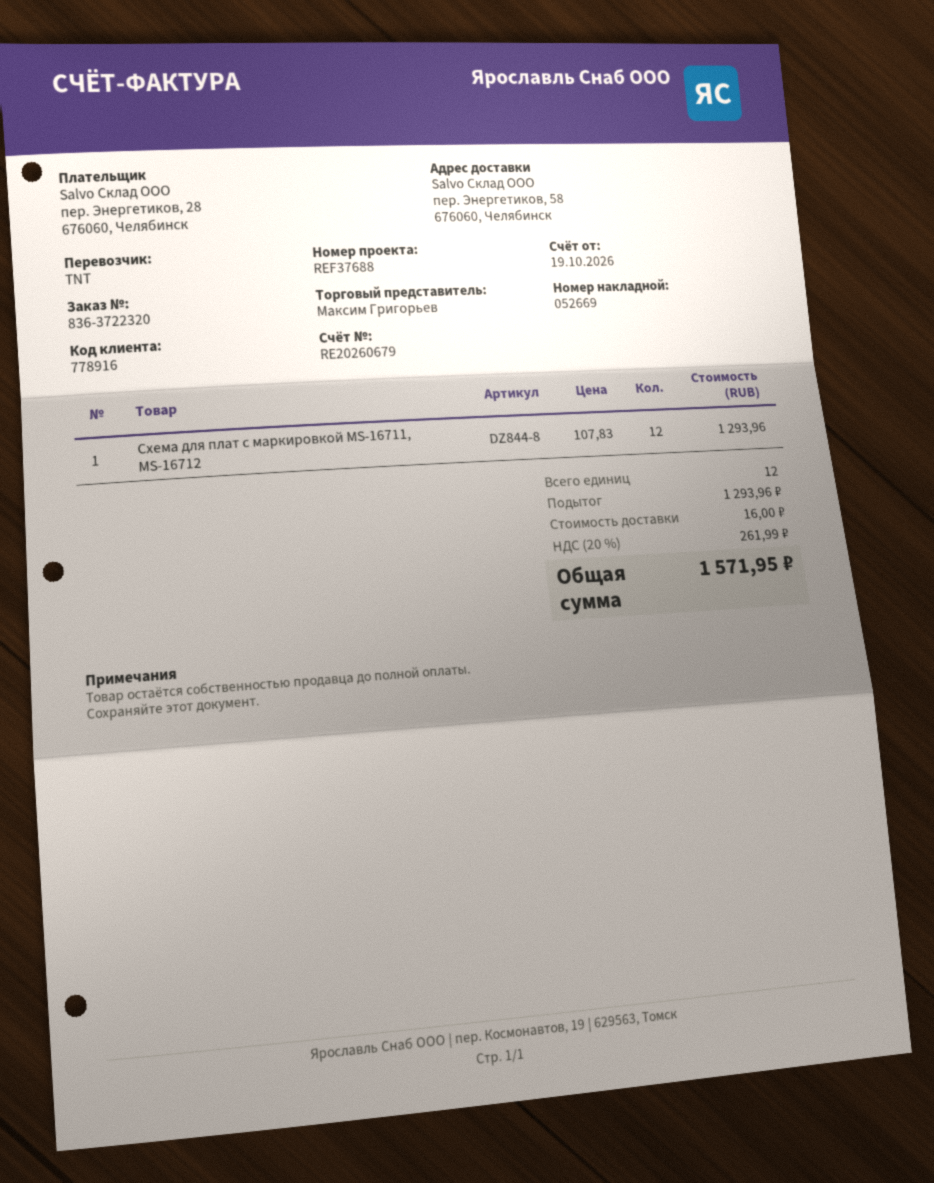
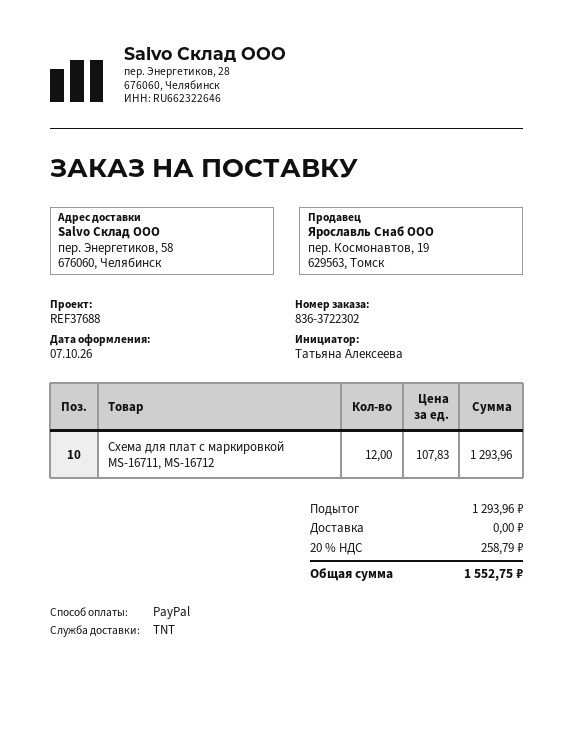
order number: 836-3722320 -> 836-3722302
shipping: 16.00 -> 0.00
tax: 20% = 261.99 -> 20% = 258.79
total: 1571.95 -> 1552.75

